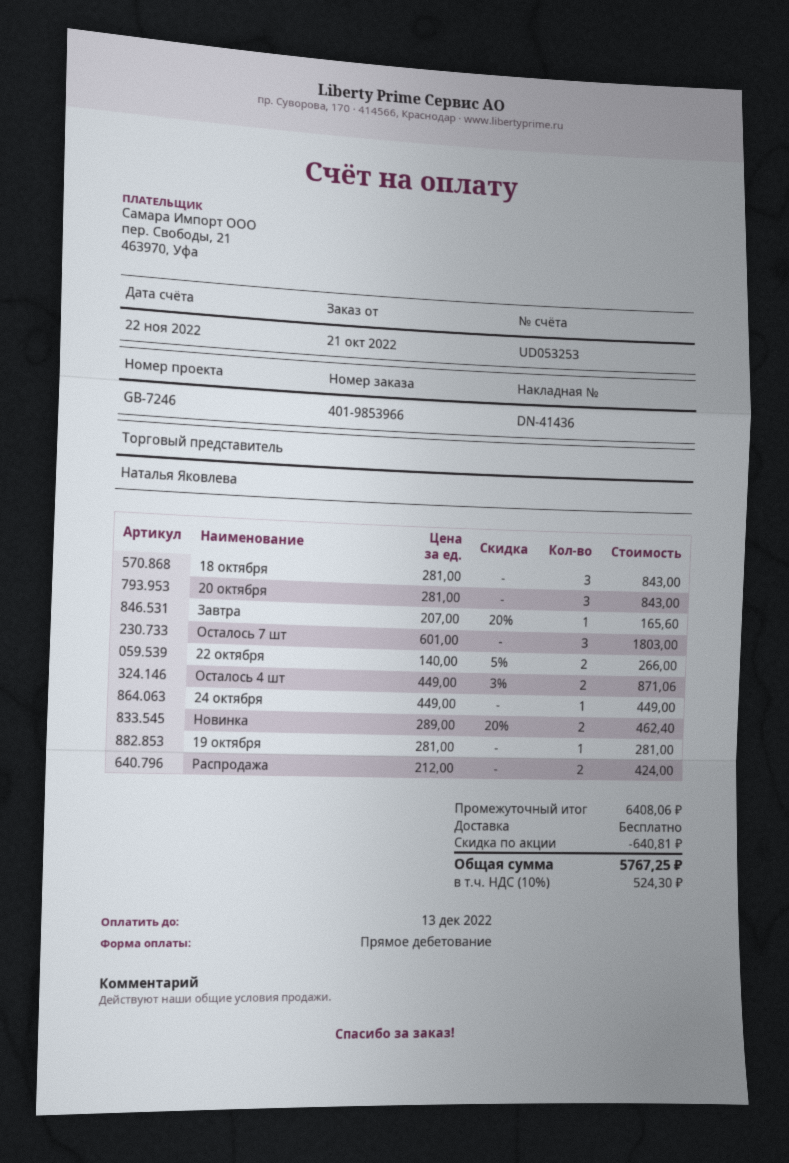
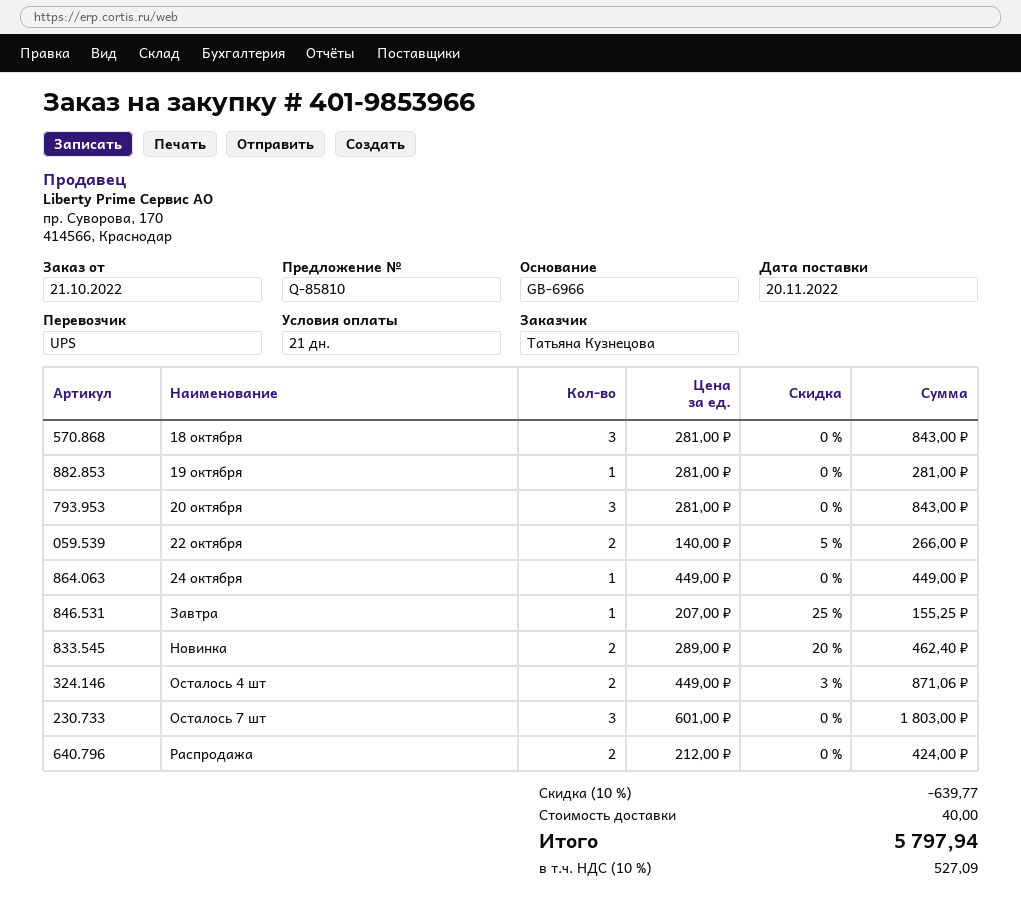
reference: GB-7246 -> GB-6966
Завтра: 1 x 207.00 - 20% = 165.60 -> 1 x 207.00 - 25% = 155.25
discount: 640.81 -> 639.77
shipping: 0.00 -> 40.00
tax: 10% = 524.30 -> 10% = 527.09
total: 5767.25 -> 5797.94

